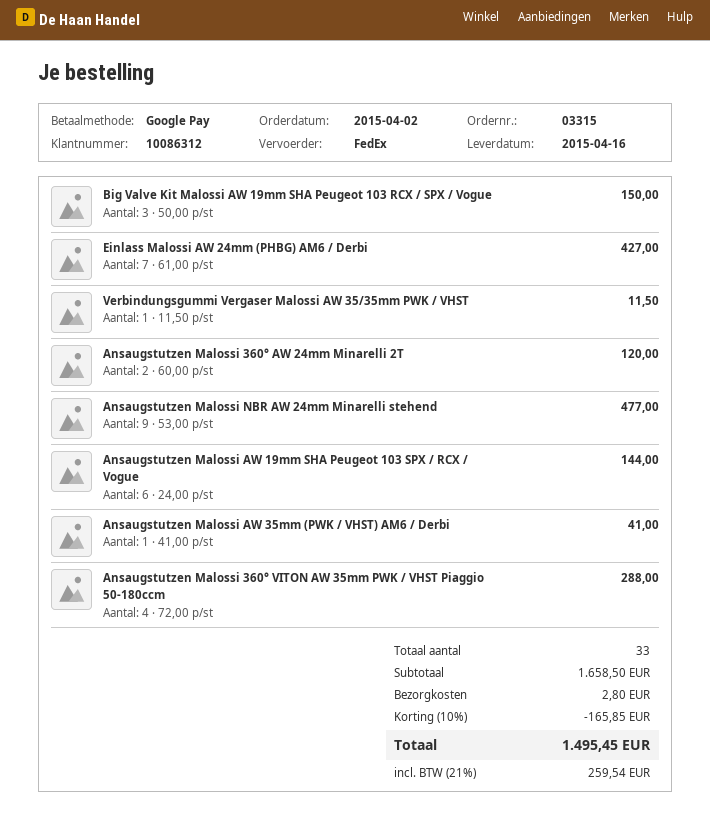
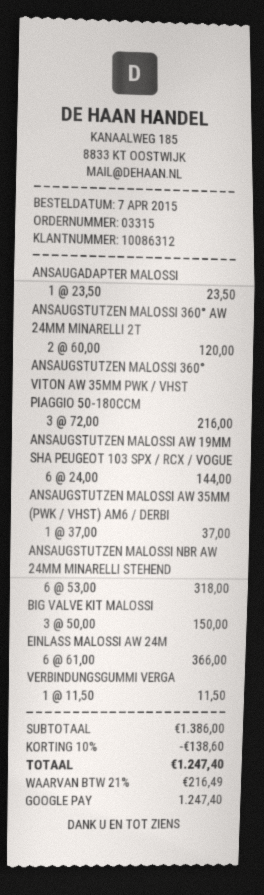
order date: 2015-04-02 -> 2015-04-07
Einlass Malossi AW 24mm (PHBG) AM6 / Derbi: 7 x 61.00 = 427.00 -> 6 x 61.00 = 366.00
Ansaugstutzen Malossi NBR AW 24mm Minarelli stehend: 9 x 53.00 = 477.00 -> 6 x 53.00 = 318.00
Ansaugstutzen Malossi AW 35mm (PWK / VHST) AM6 / Derbi: 1 x 41.00 = 41.00 -> 1 x 37.00 = 37.00
Ansaugstutzen Malossi 360° VITON AW 35mm PWK / VHST Piaggio 50-180ccm: 4 x 72.00 = 288.00 -> 3 x 72.00 = 216.00
ANSAUGADAPTER MALOSSI: none -> 1 x 23.50 = 23.50
subtotal: 1658.50 -> 1386.00
discount: 10% = 165.85 -> 10% = 138.60
shipping: 2.80 -> none
tax: 21% = 259.54 -> 21% = 216.49
total: 1495.45 -> 1247.40

